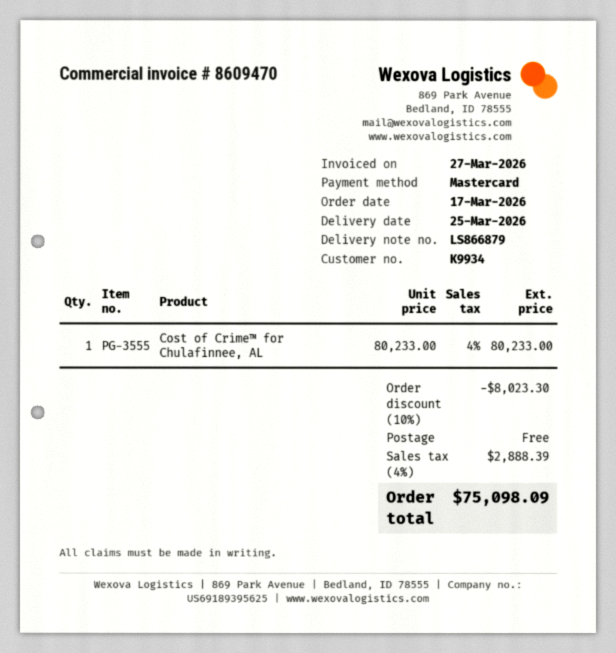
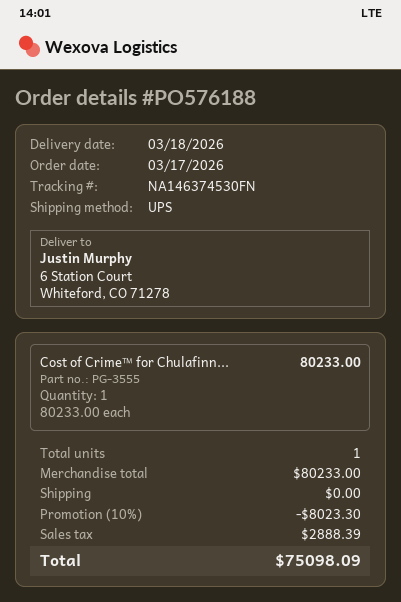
delivery date: 2026-03-25 -> 2026-03-18

